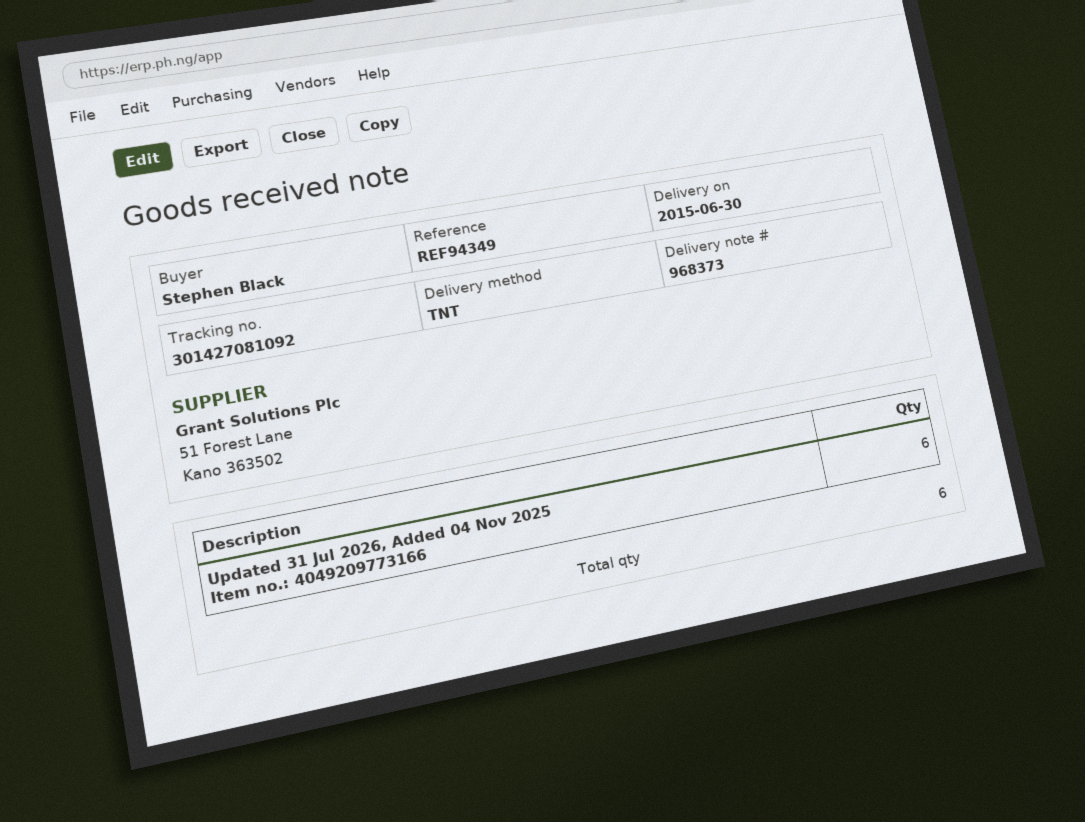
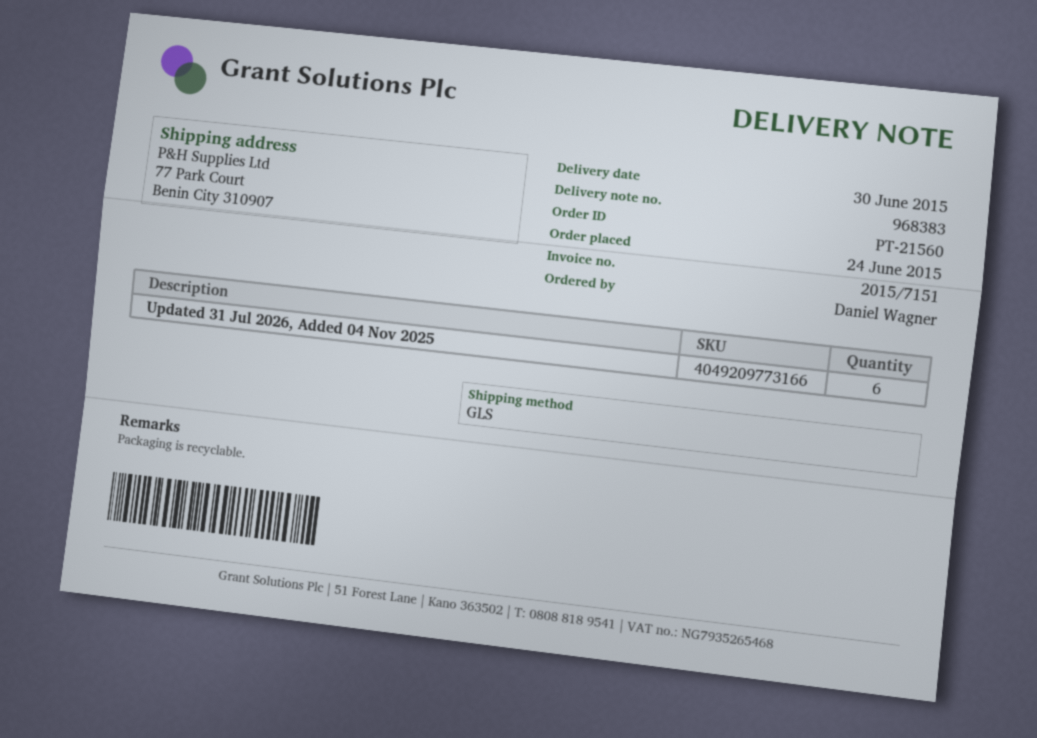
delivery note number: 968373 -> 968383
ordered by: Stephen Black -> Daniel Wagner
shipping method: TNT -> GLS

